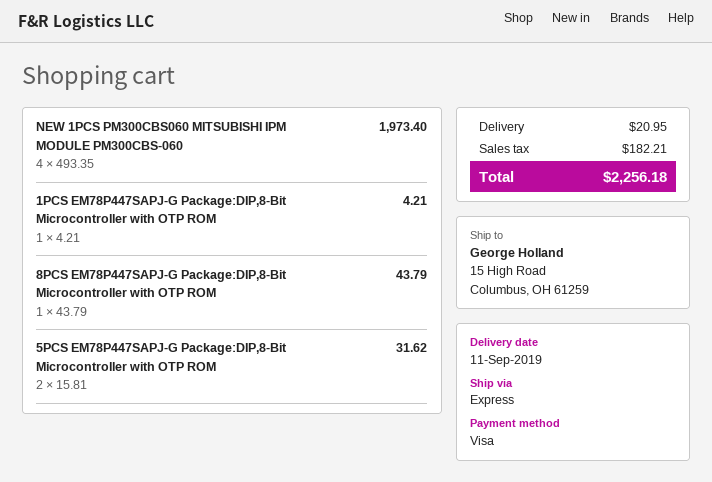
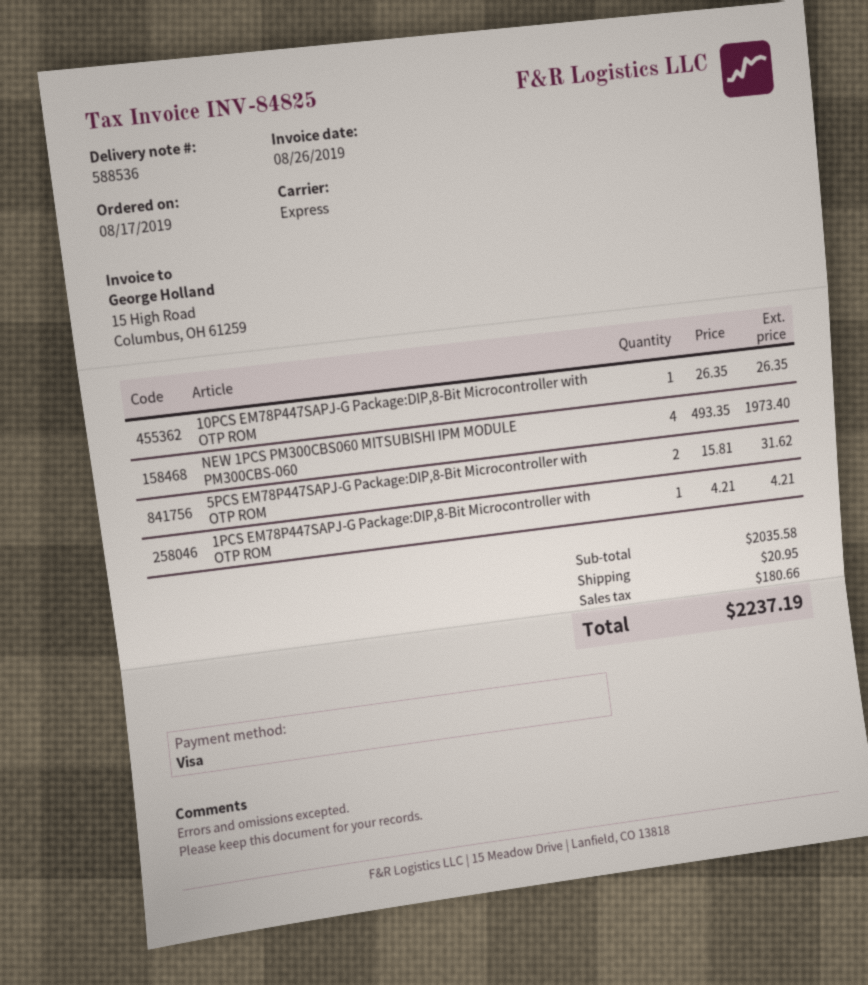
8PCS EM78P447SAPJ-G Package:DIP,8-Bit Microcontroller with OTP ROM: 1 x 43.79 = 43.79 -> none
10PCS EM78P447SAPJ-G Package:DIP,8-Bit Microcontroller with OTP ROM: none -> 1 x 26.35 = 26.35
tax: 182.21 -> 180.66
total: 2256.18 -> 2237.19

